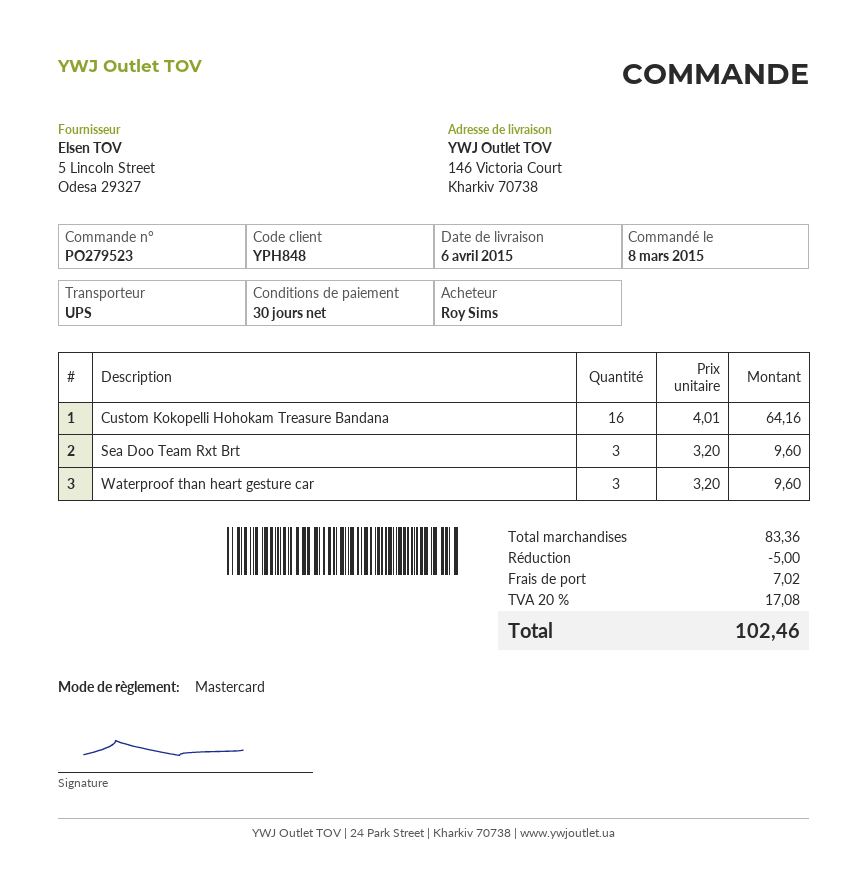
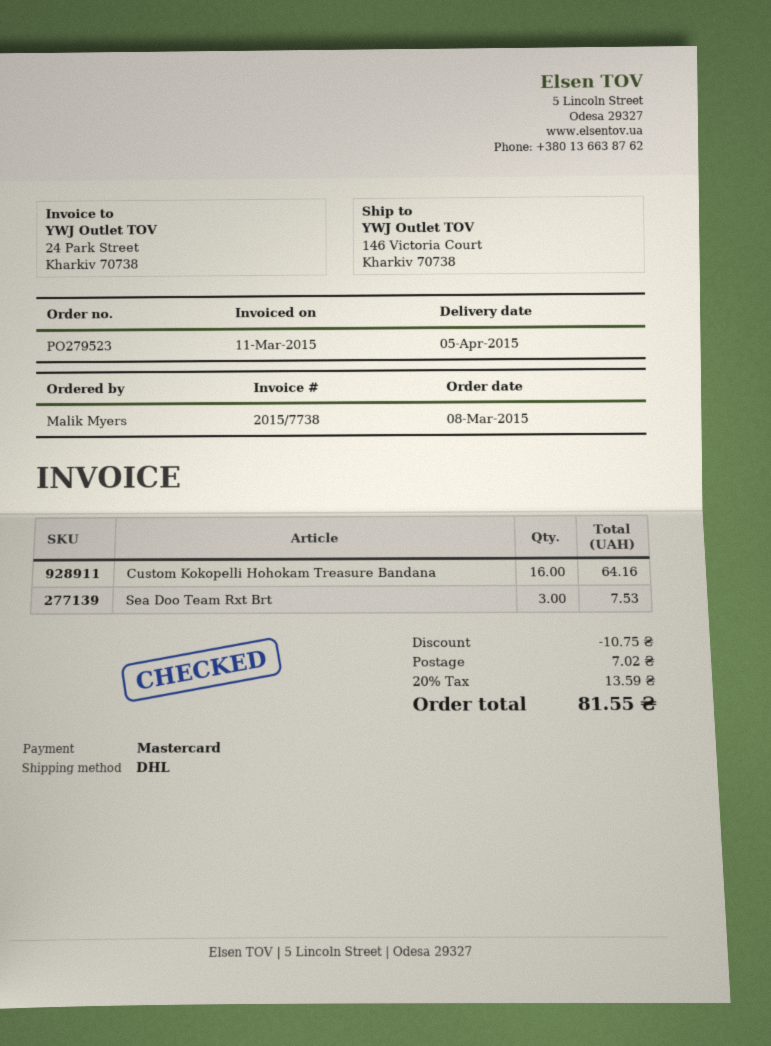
delivery date: 2015-04-06 -> 2015-04-05
ordered by: Roy Sims -> Malik Myers
shipping method: UPS -> DHL
Sea Doo Team Rxt Brt: 3 for 9.60 -> 3 for 7.53
Waterproof than heart gesture car: 3 for 9.60 -> none
discount: 5.00 -> 10.75
tax: 20% = 17.08 -> 20% = 13.59
total: 102.46 -> 81.55

